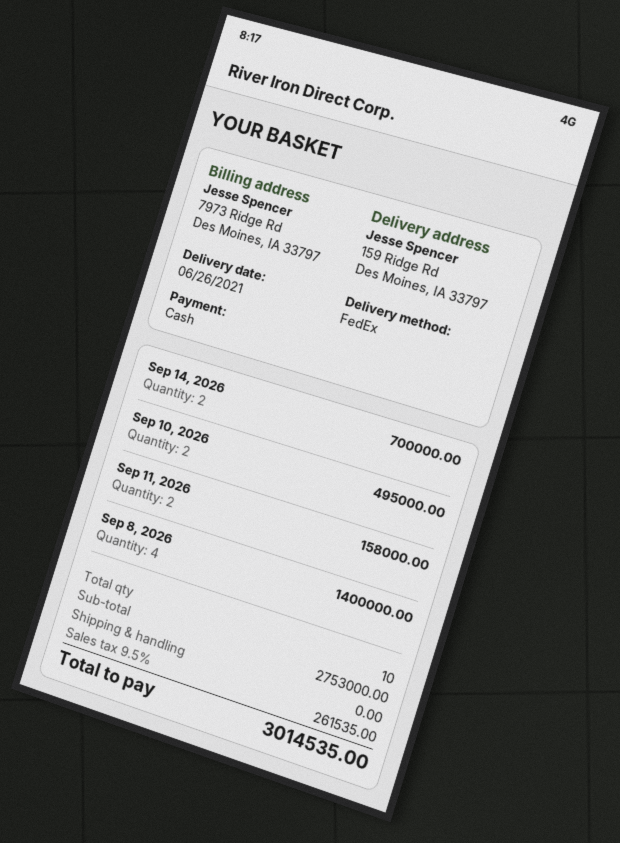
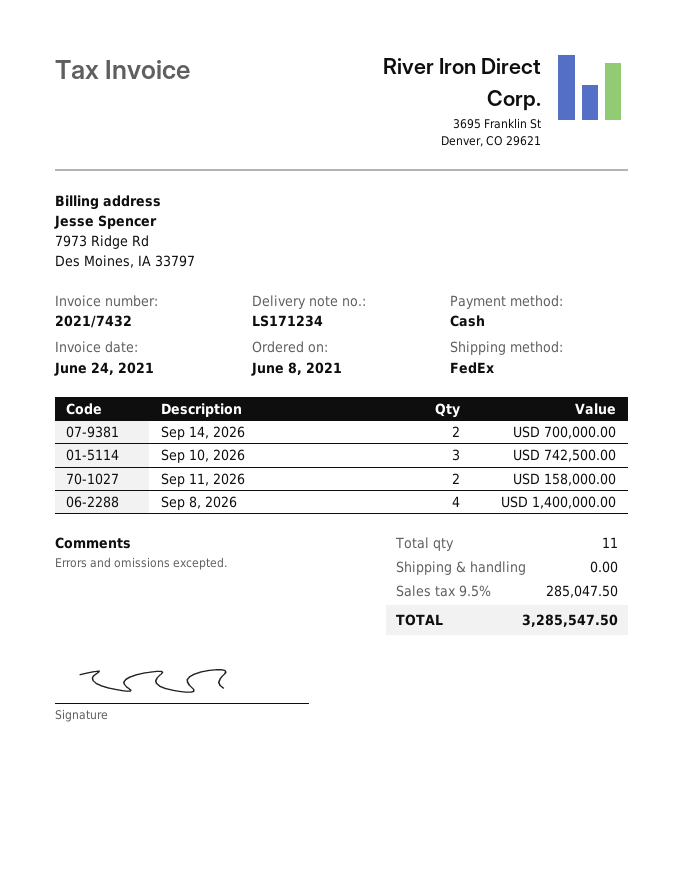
Sep 10, 2026: 2 for 495000.00 -> 3 for 742500.00
total quantity: 10 -> 11
tax: 9.5% = 261535.00 -> 9.5% = 285047.50
total: 3014535.00 -> 3285547.50

